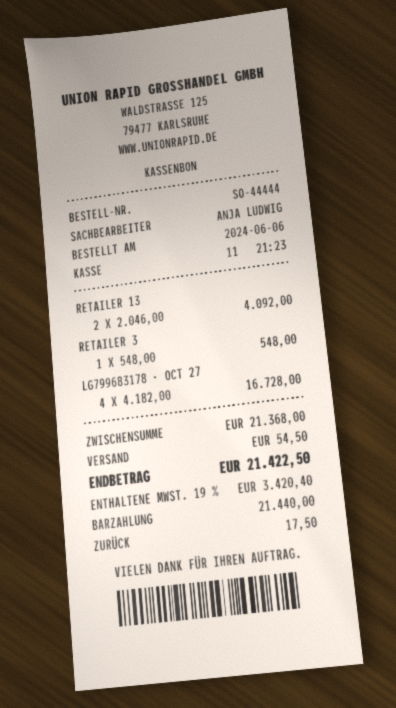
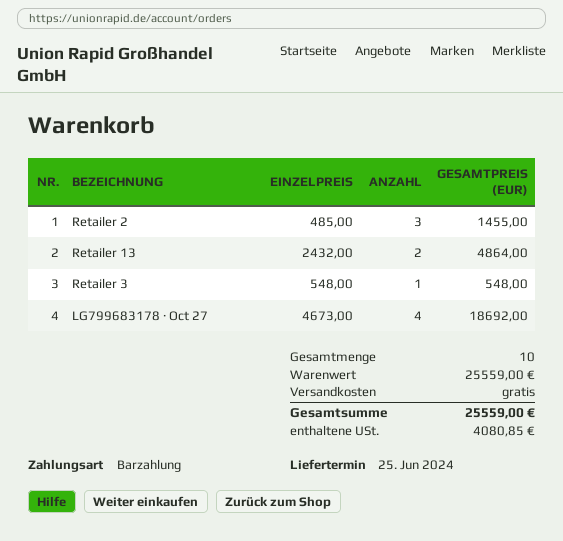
RETAILER 13: 2 x 2046.00 = 4092.00 -> 2 x 2432.00 = 4864.00
LG799683178 · OCT 27: 4 x 4182.00 = 16728.00 -> 4 x 4673.00 = 18692.00
Retailer 2: none -> 3 x 485.00 = 1455.00
subtotal: 21368.00 -> 25559.00
shipping: 54.50 -> 0.00
tax: 3420.40 -> 4080.85
total: 21422.50 -> 25559.00

